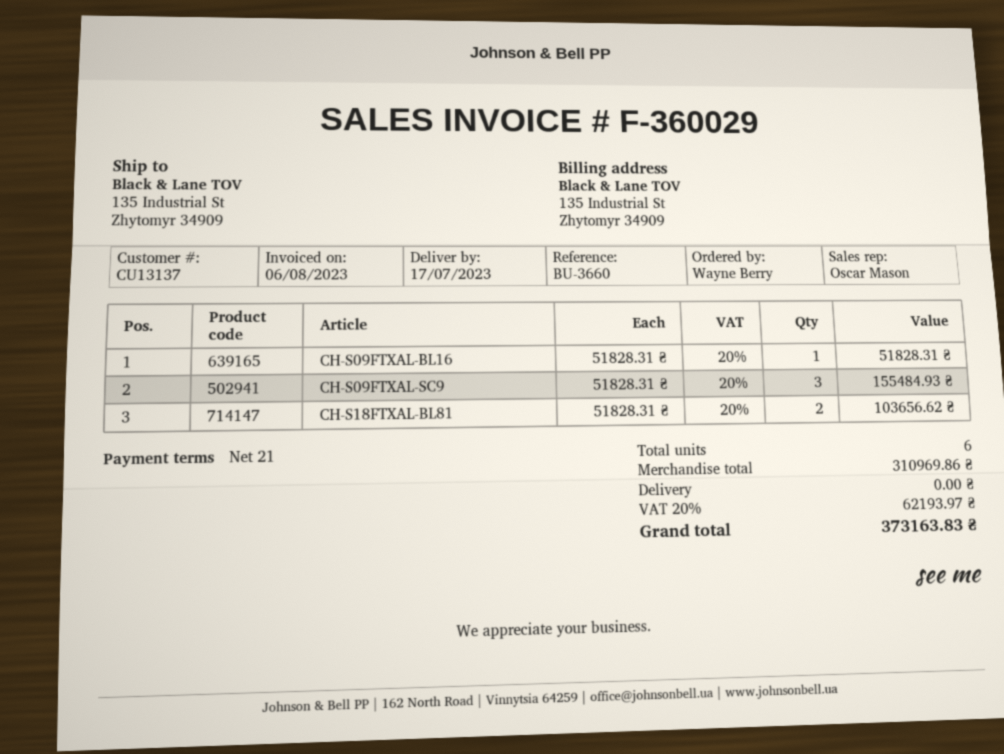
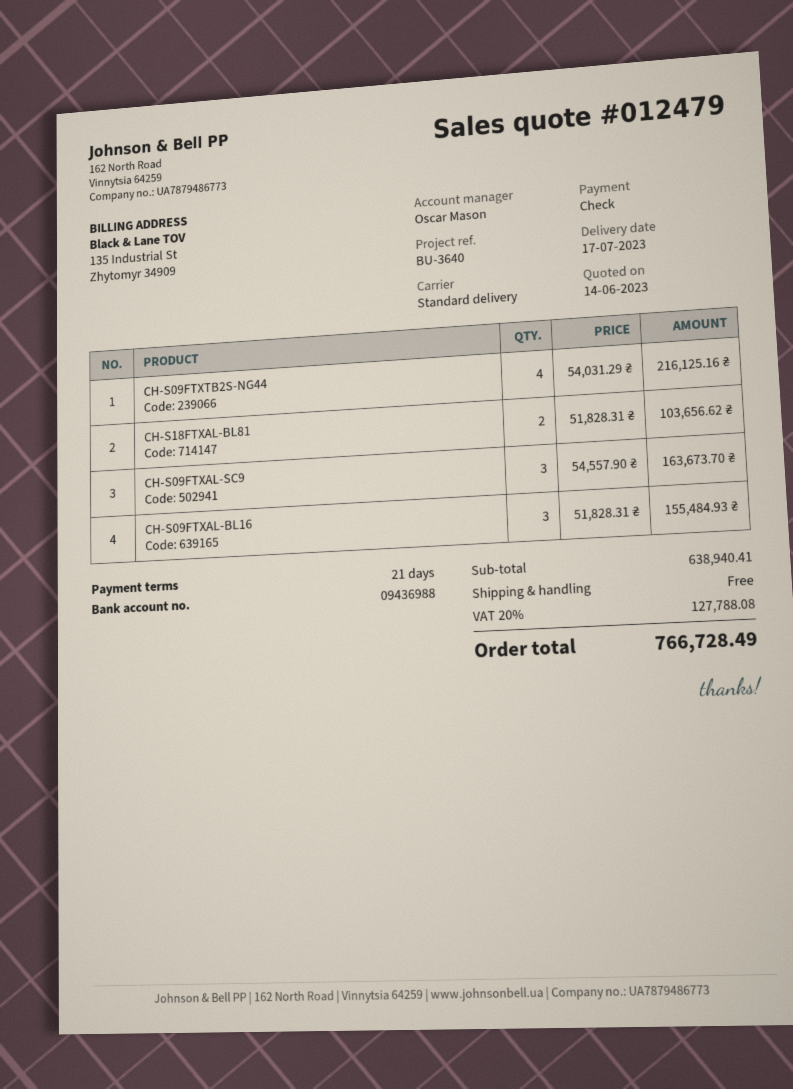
reference: BU-3660 -> BU-3640
CH-S09FTXAL-BL16: 1 x 51828.31 = 51828.31 -> 3 x 51828.31 = 155484.93
CH-S09FTXAL-SC9: 3 x 51828.31 = 155484.93 -> 3 x 54557.90 = 163673.70
CH-S09FTXTB2S-NG44: none -> 4 x 54031.29 = 216125.16
subtotal: 310969.86 -> 638940.41
tax: 20% = 62193.97 -> 20% = 127788.08
total: 373163.83 -> 766728.49

